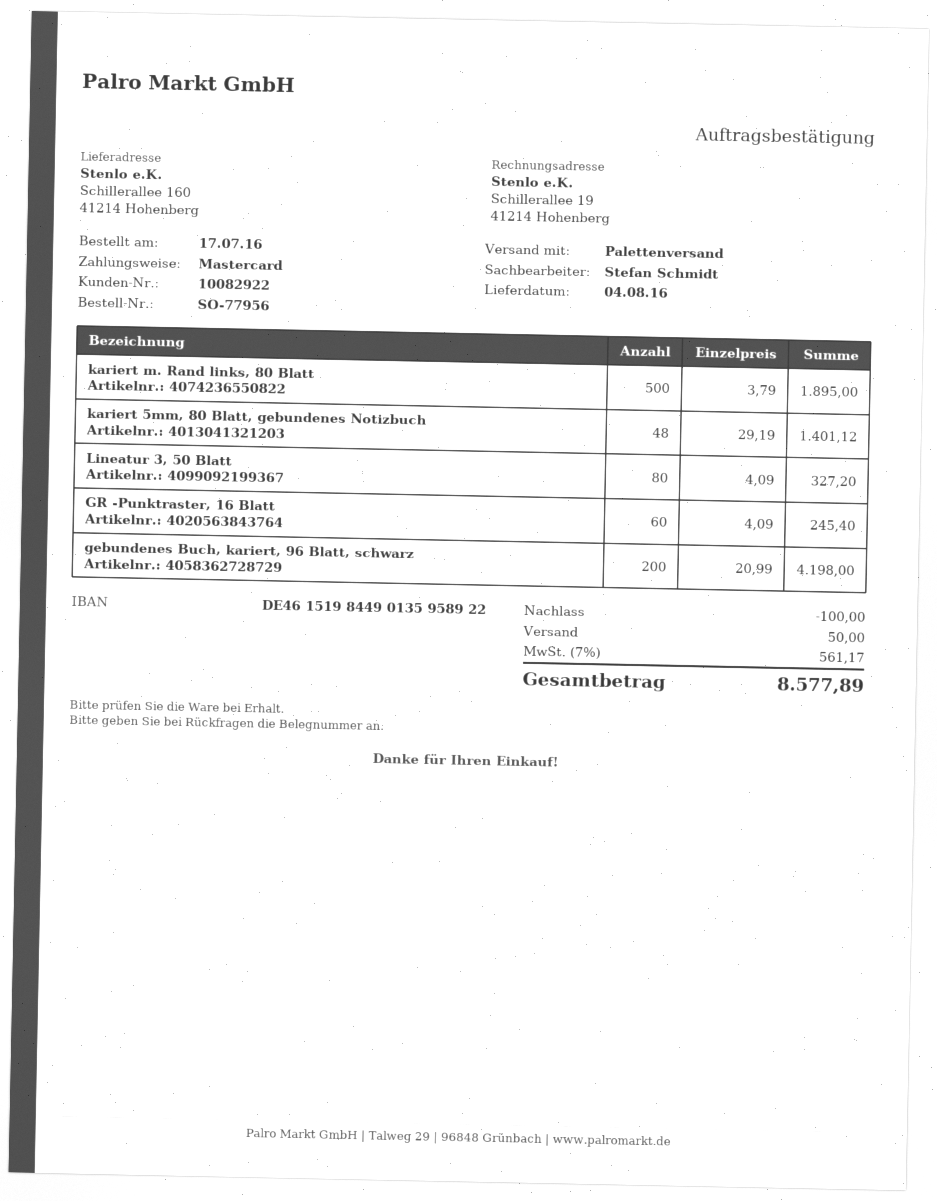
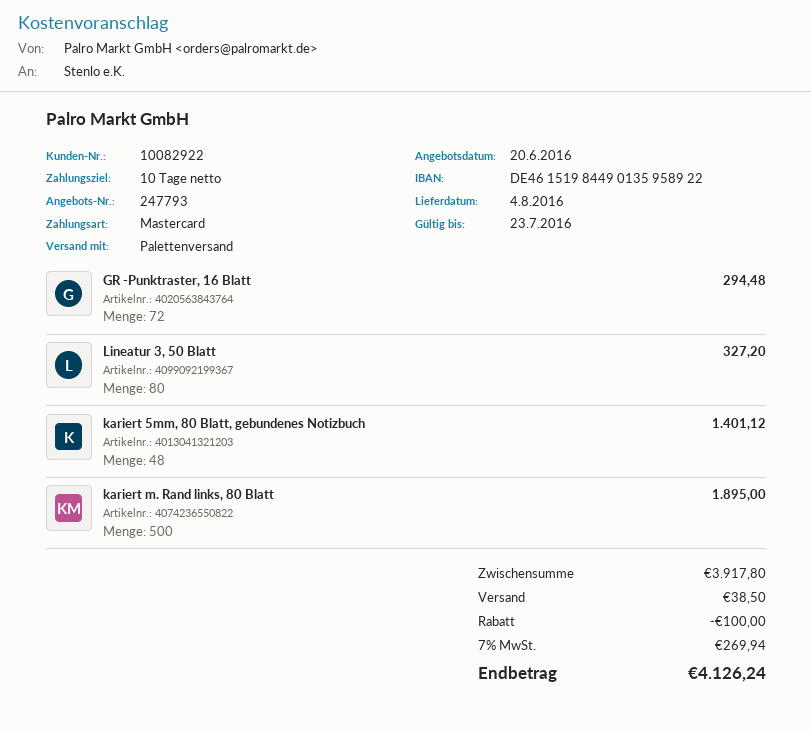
GR -Punktraster, 16 Blatt: 60 for 245.40 -> 72 for 294.48
gebundenes Buch, kariert, 96 Blatt, schwarz: 200 for 4198.00 -> none
shipping: 50.00 -> 38.50
tax: 7% = 561.17 -> 7% = 269.94
total: 8577.89 -> 4126.24

